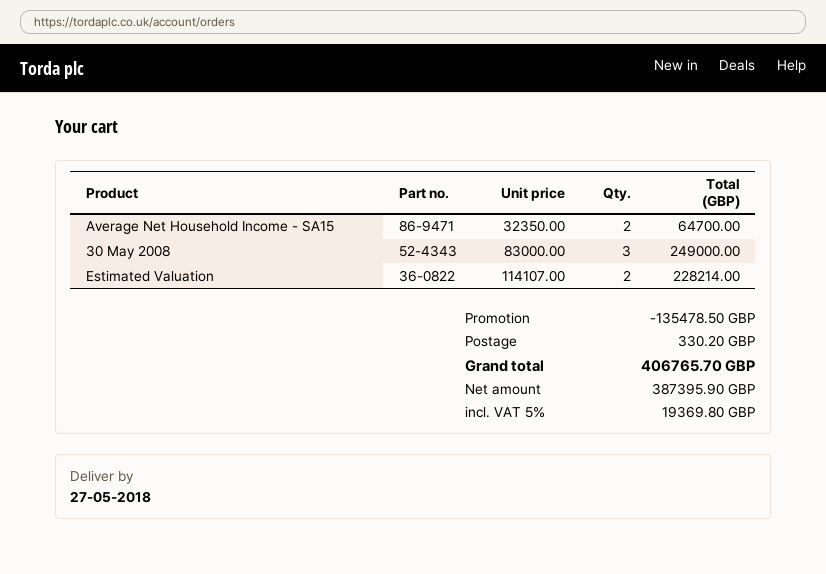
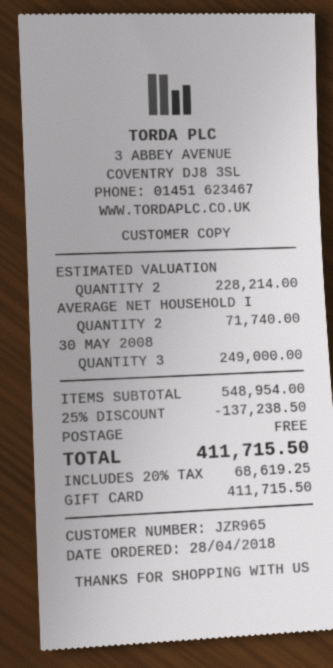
Average Net Household Income - SA15: 2 for 64700.00 -> 2 for 71740.00
discount: 135478.50 -> 137238.50
shipping: 330.20 -> 0.00
tax: 5% = 19369.80 -> 20% = 68619.25
total: 406765.70 -> 411715.50

